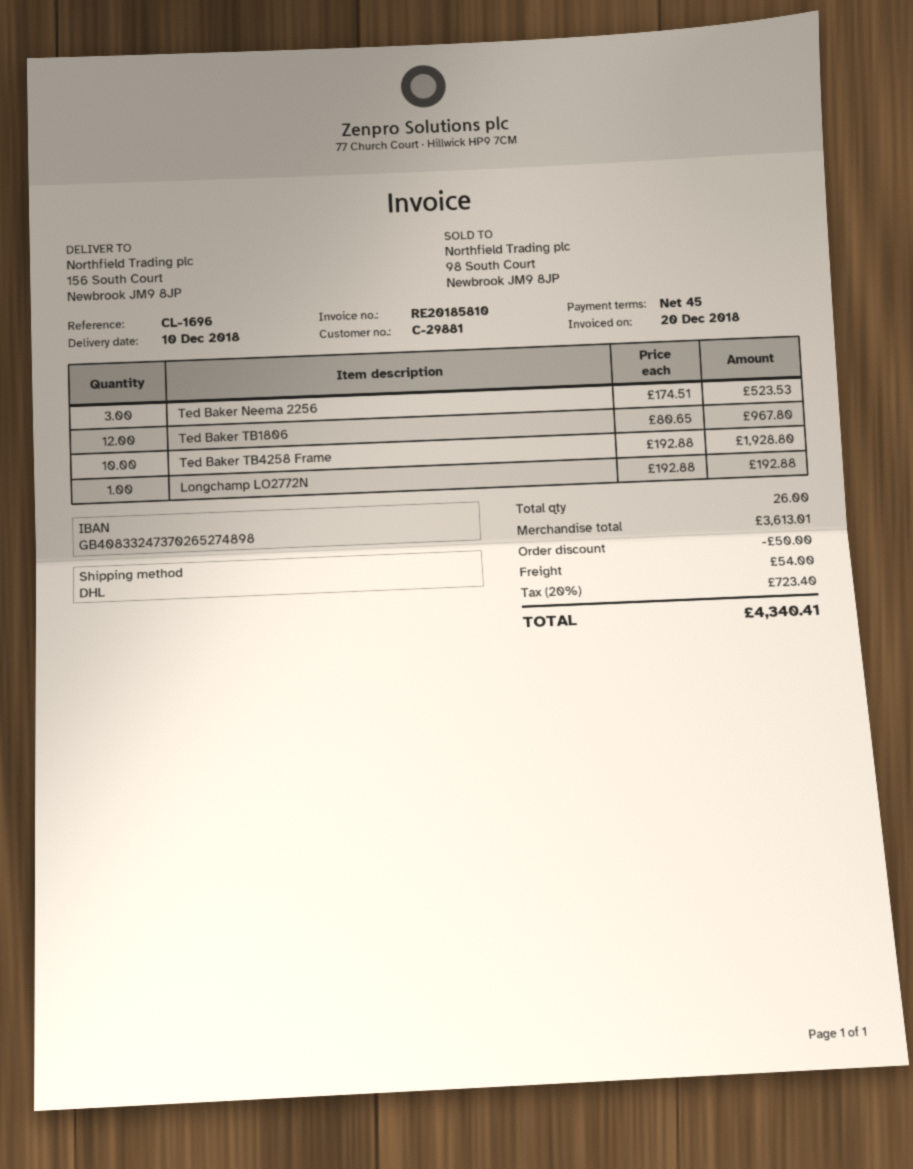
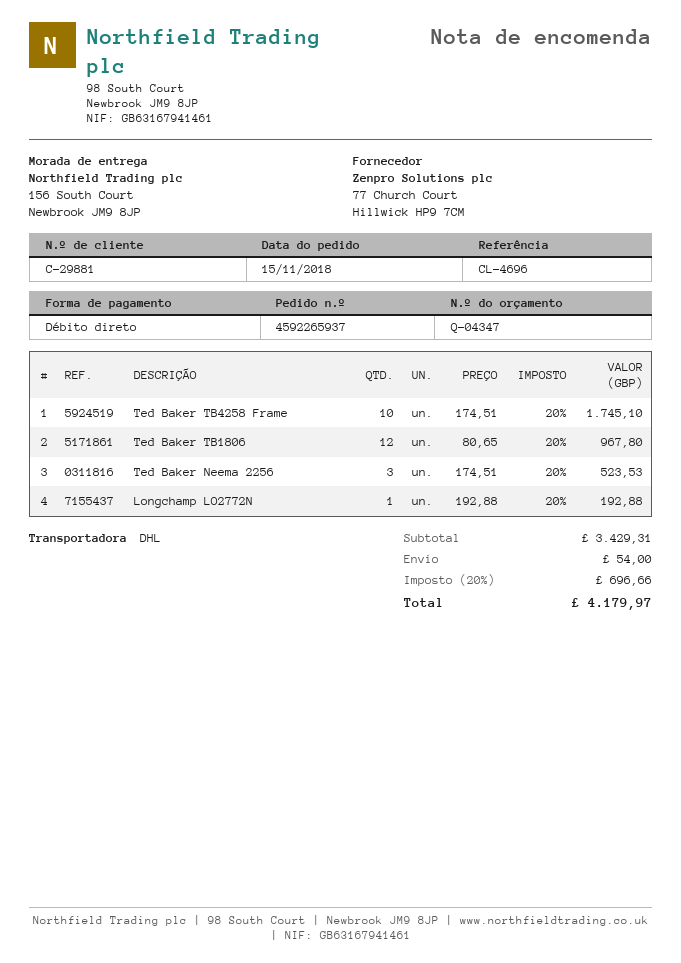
reference: CL-1696 -> CL-4696
Ted Baker TB4258 Frame: 10 x 192.88 = 1928.80 -> 10 x 174.51 = 1745.10
subtotal: 3613.01 -> 3429.31
discount: 50.00 -> none
tax: 20% = 723.40 -> 20% = 696.66
total: 4340.41 -> 4179.97

